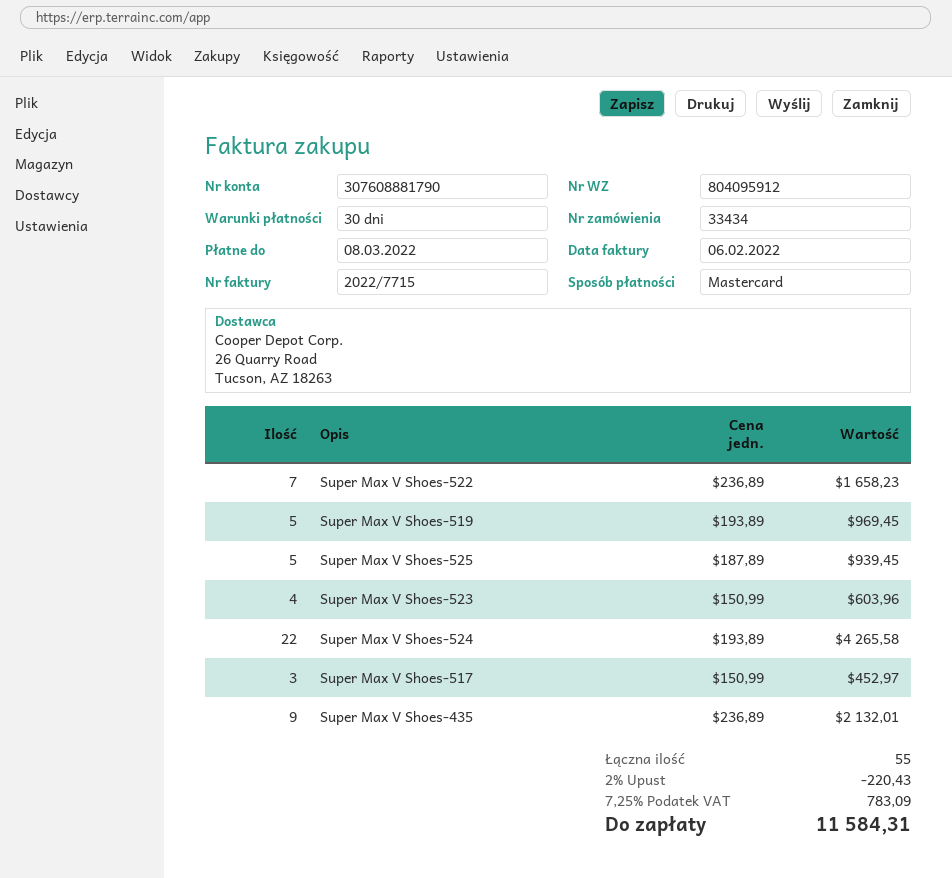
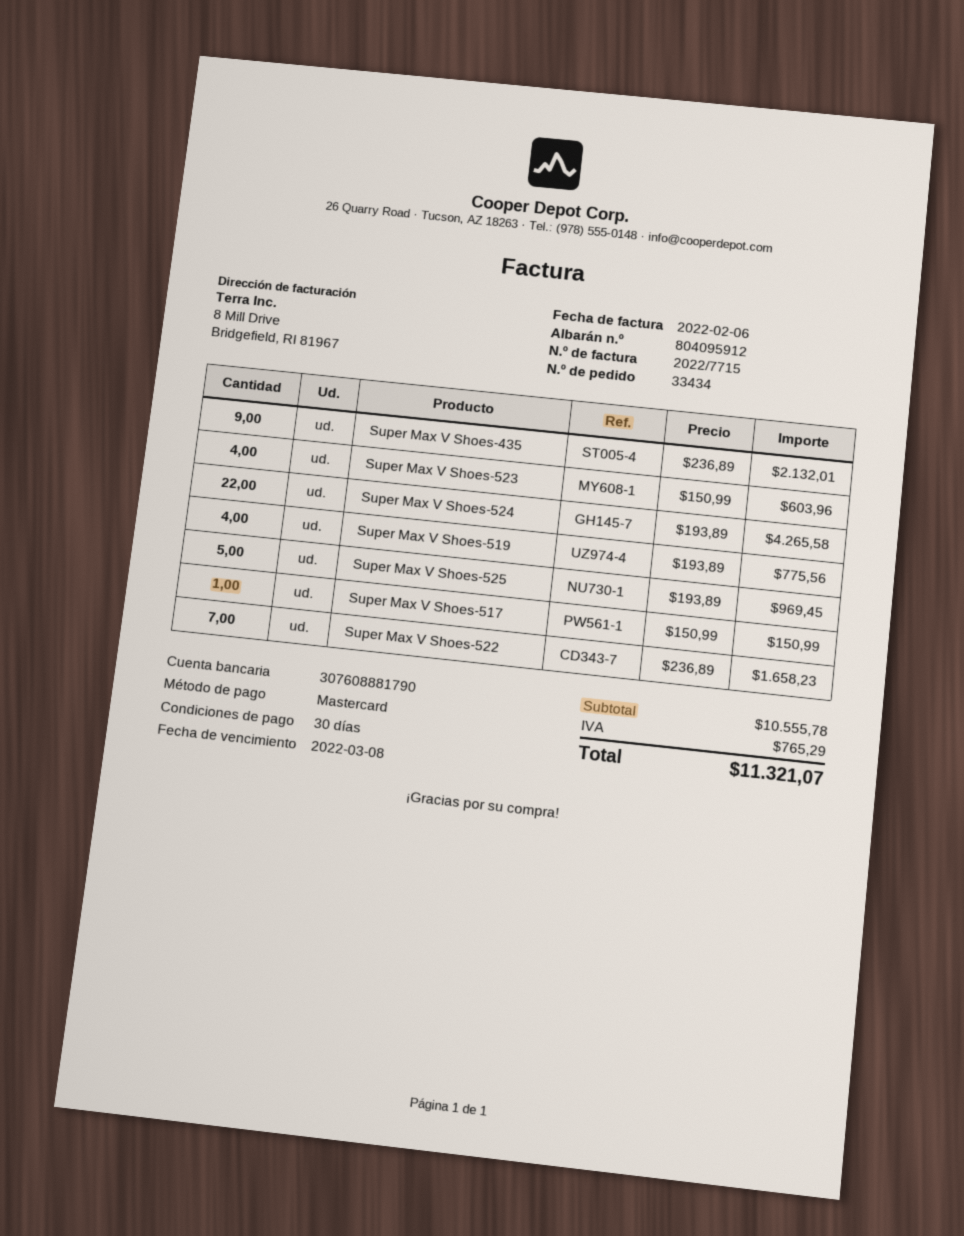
Super Max V Shoes-519: 5 x 193.89 = 969.45 -> 4 x 193.89 = 775.56
Super Max V Shoes-525: 5 x 187.89 = 939.45 -> 5 x 193.89 = 969.45
Super Max V Shoes-517: 3 x 150.99 = 452.97 -> 1 x 150.99 = 150.99
discount: 2% = 220.43 -> none
tax: 783.09 -> 765.29
total: 11584.31 -> 11321.07

